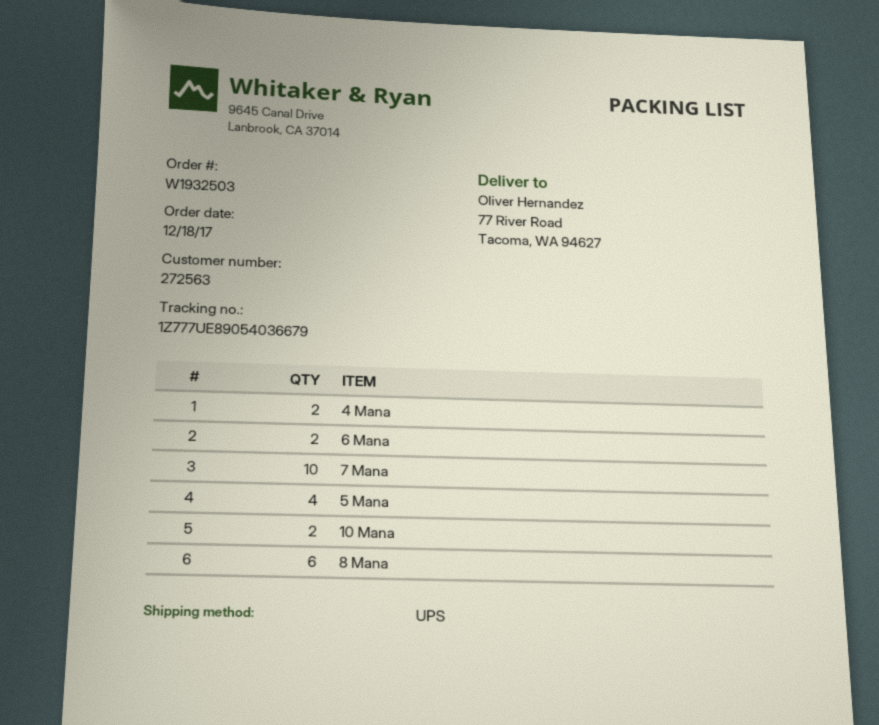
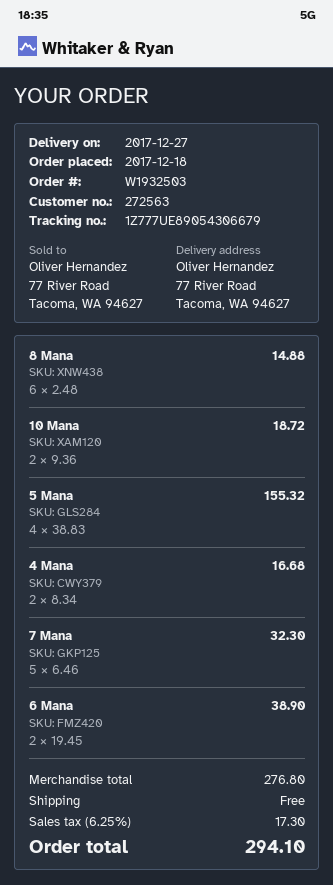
tracking number: 1Z777UE89054036679 -> 1Z777UE89054306679
7 Mana: 10 -> 5

